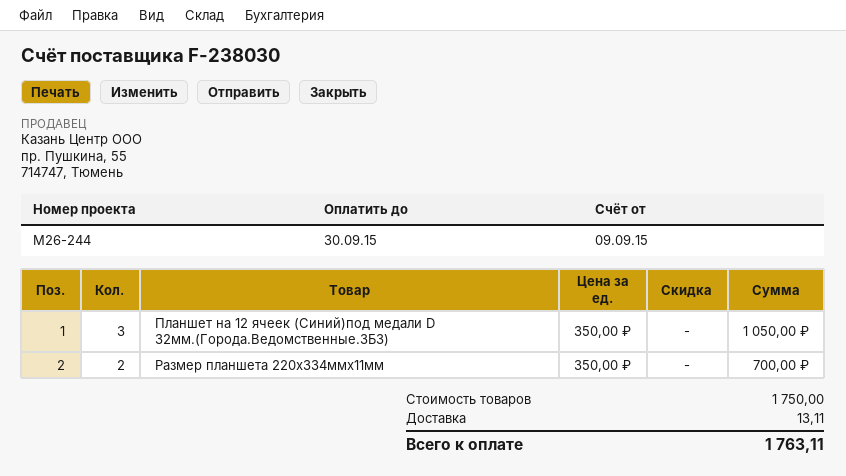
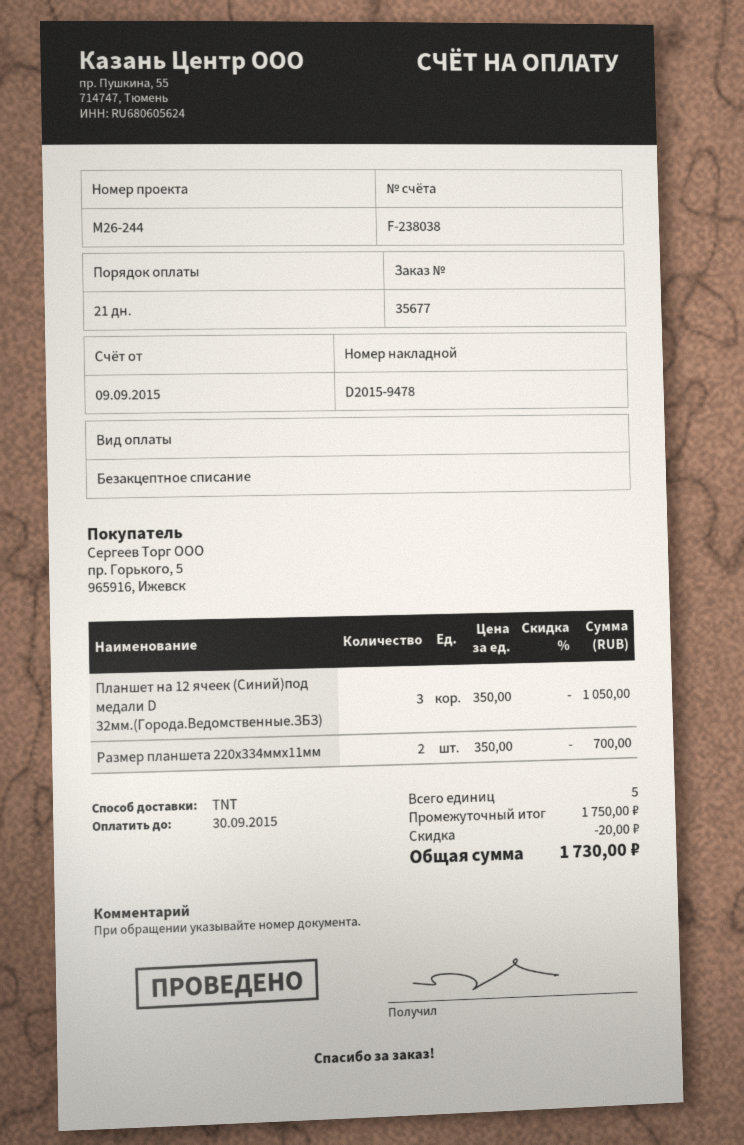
invoice number: F-238030 -> F-238038
discount: none -> 20.00
shipping: 13.11 -> none
total: 1763.11 -> 1730.00

